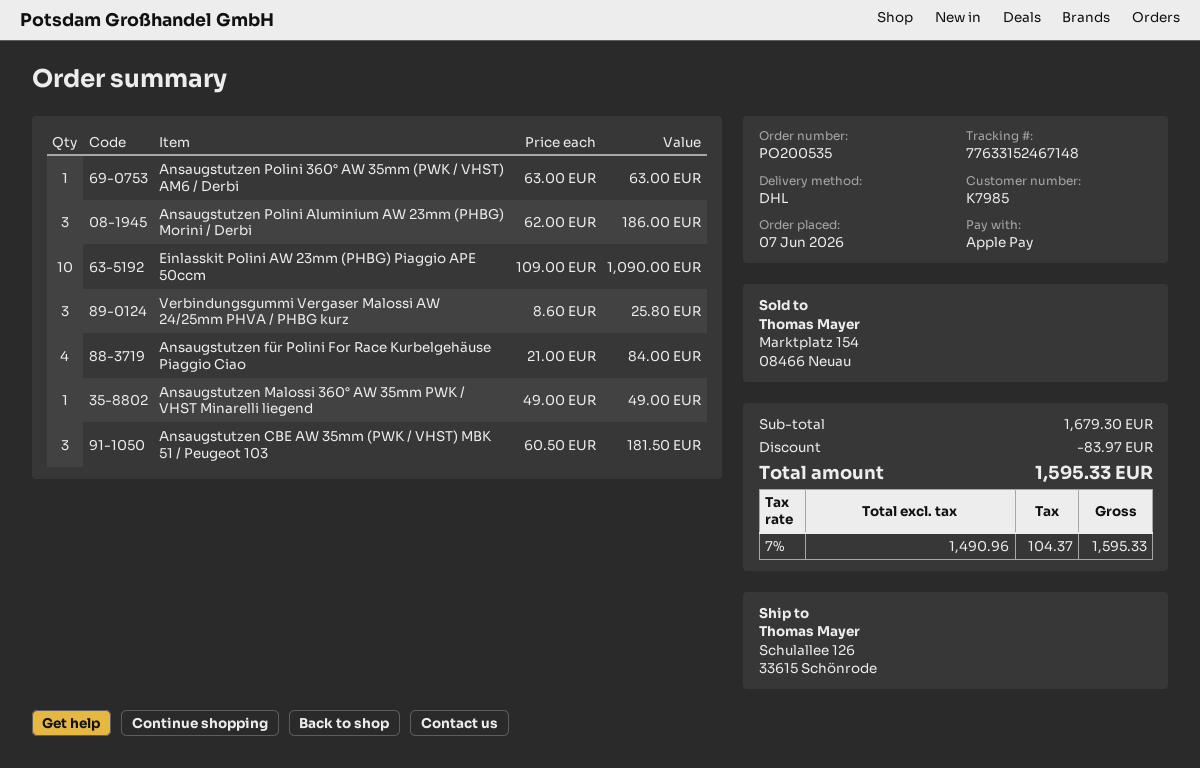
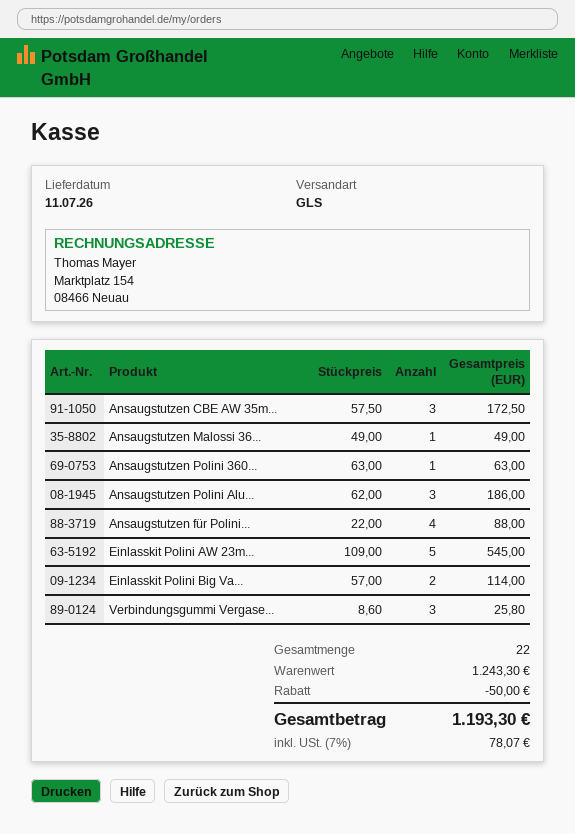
shipping method: DHL -> GLS
Einlasskit Polini AW 23mm (PHBG) Piaggio APE 50ccm: 10 x 109.00 = 1090.00 -> 5 x 109.00 = 545.00
Ansaugstutzen für Polini For Race Kurbelgehäuse Piaggio Ciao: 4 x 21.00 = 84.00 -> 4 x 22.00 = 88.00
Ansaugstutzen CBE AW 35mm (PWK / VHST) MBK 51 / Peugeot 103: 3 x 60.50 = 181.50 -> 3 x 57.50 = 172.50
Einlasskit Polini Big Va...: none -> 2 x 57.00 = 114.00
subtotal: 1679.30 -> 1243.30
discount: 83.97 -> 50.00
tax: 7% = 104.37 -> 7% = 78.07
total: 1595.33 -> 1193.30

